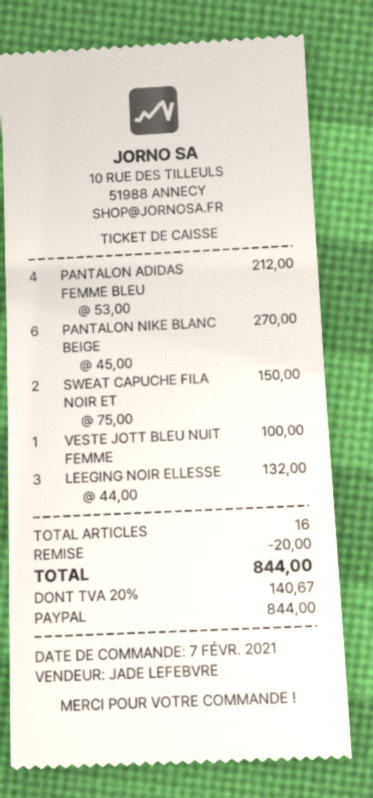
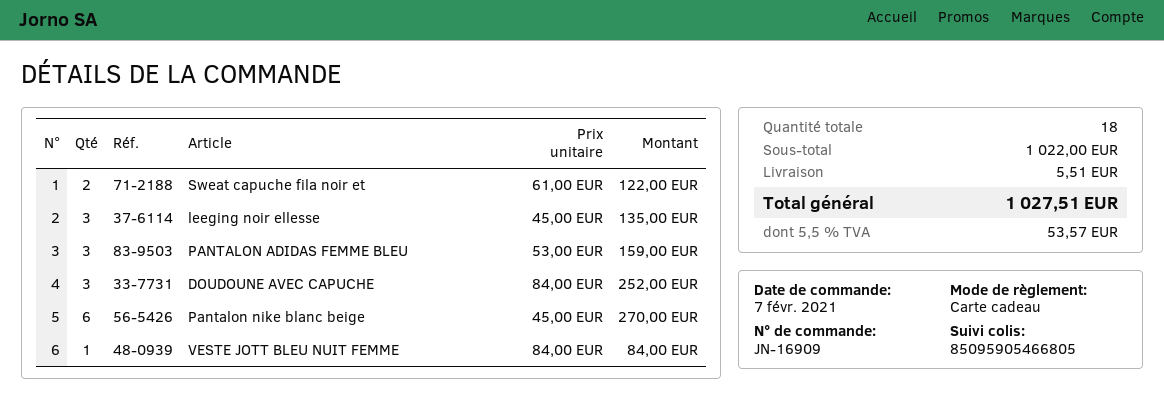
payment method: PayPal -> gift card
PANTALON ADIDAS FEMME BLEU: 4 x 53.00 = 212.00 -> 3 x 53.00 = 159.00
SWEAT CAPUCHE FILA NOIR ET: 2 x 75.00 = 150.00 -> 2 x 61.00 = 122.00
VESTE JOTT BLEU NUIT FEMME: 1 x 100.00 = 100.00 -> 1 x 84.00 = 84.00
LEEGING NOIR ELLESSE: 3 x 44.00 = 132.00 -> 3 x 45.00 = 135.00
DOUDOUNE AVEC CAPUCHE: none -> 3 x 84.00 = 252.00
total quantity: 16 -> 18
discount: 20.00 -> none
shipping: none -> 5.51
tax: 20% = 140.67 -> 5.5% = 53.57
total: 844.00 -> 1027.51

